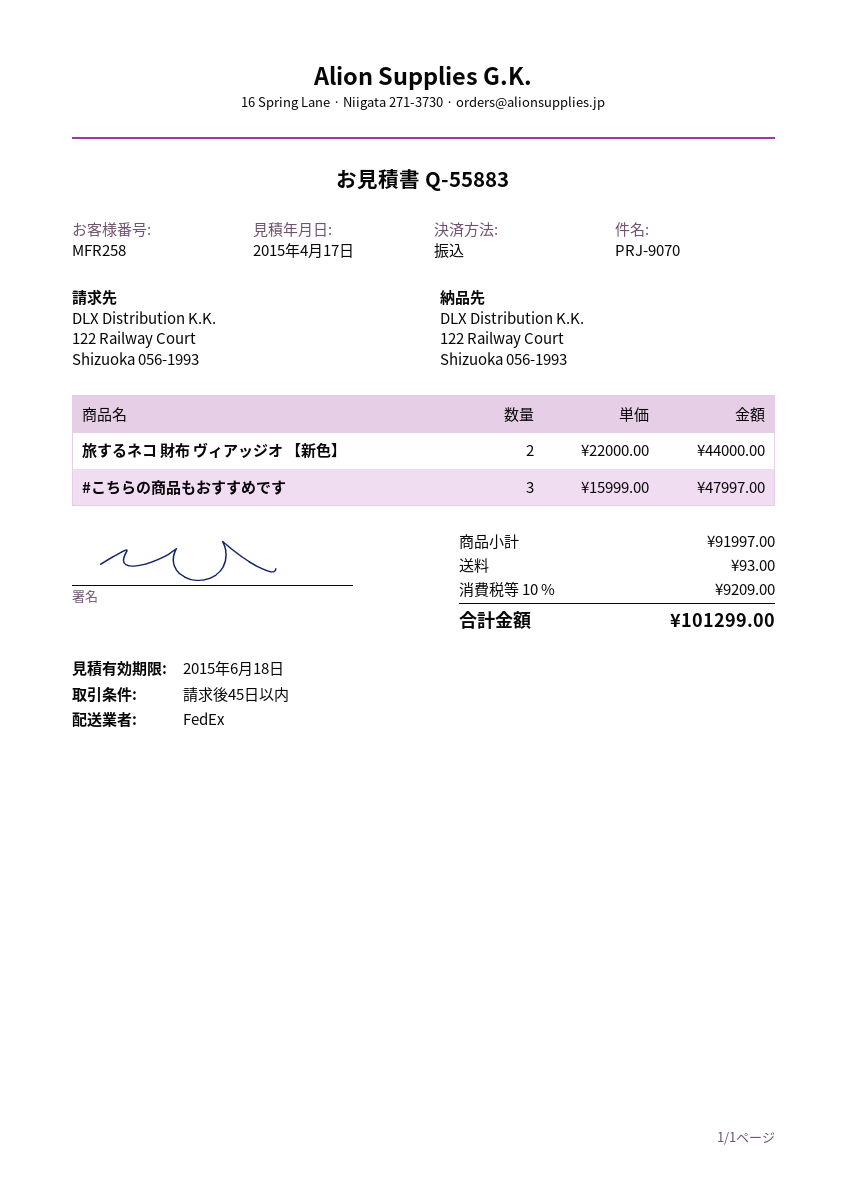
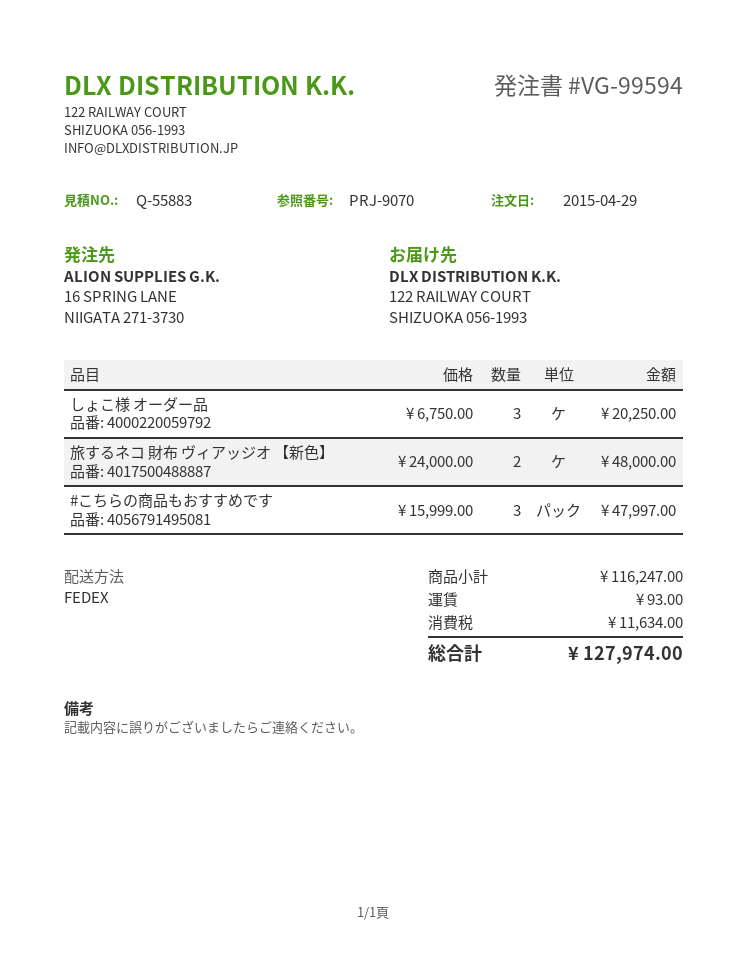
旅するネコ 財布 ヴィアッジオ 【新色】: 2 x 22000.00 = 44000.00 -> 2 x 24000.00 = 48000.00
しょこ様 オーダー品: none -> 3 x 6750.00 = 20250.00
subtotal: 91997.00 -> 116247.00
tax: 9209.00 -> 11634.00
total: 101299.00 -> 127974.00

